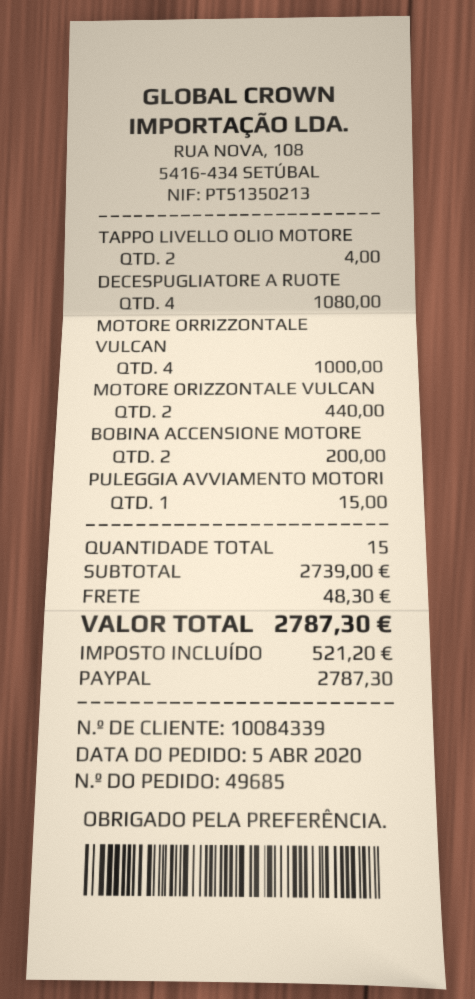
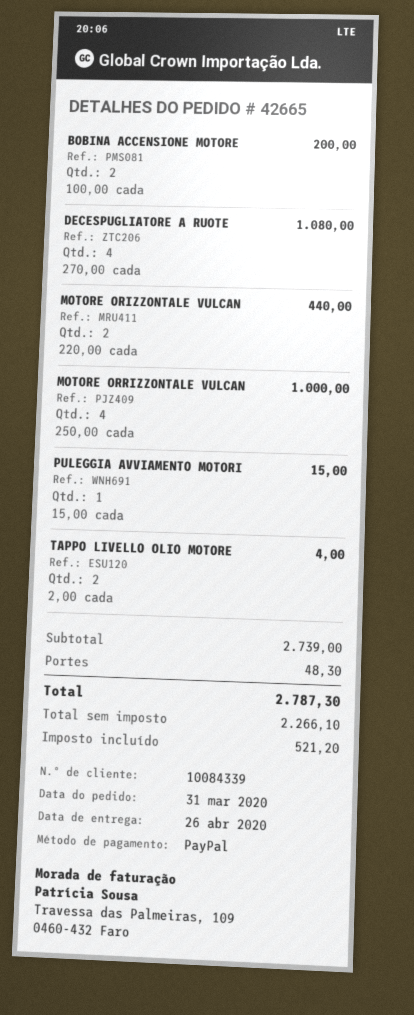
order number: 49685 -> 42665
order date: 2020-04-05 -> 2020-03-31

